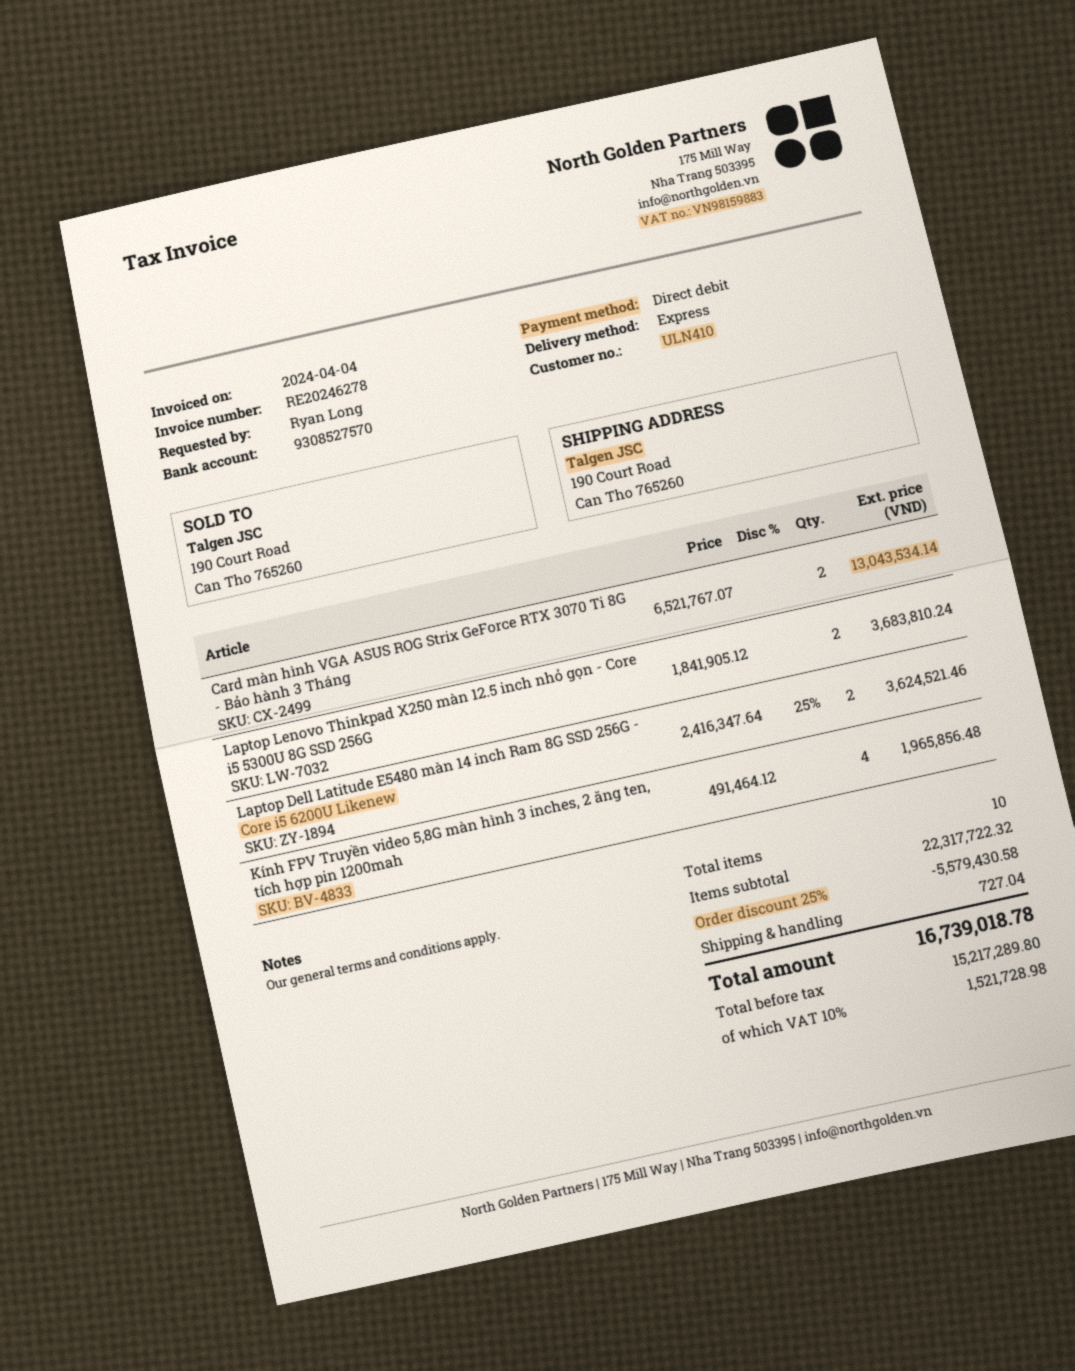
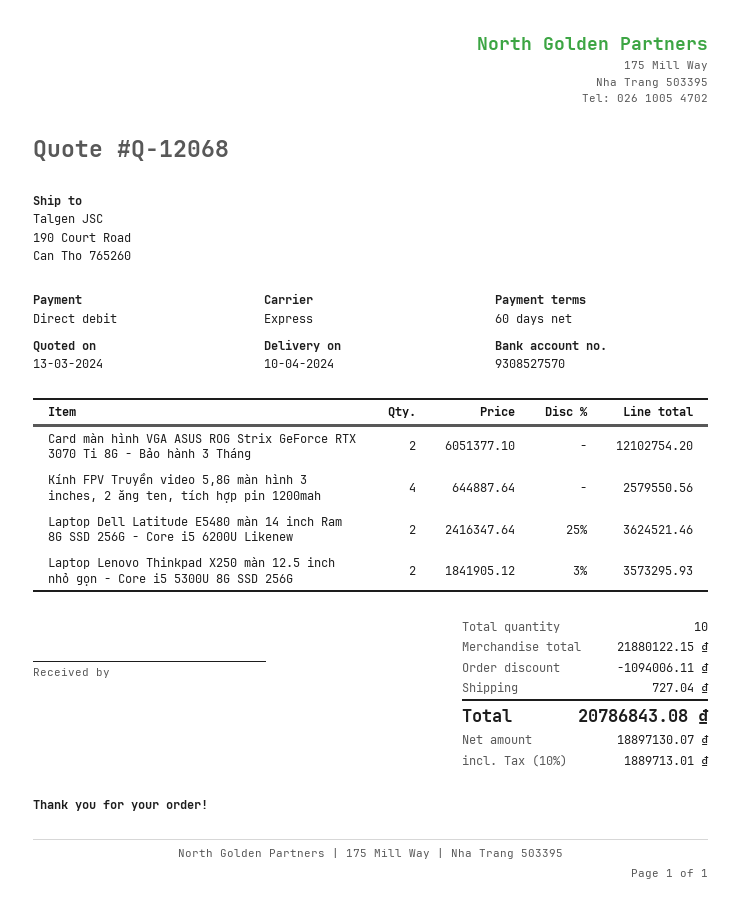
Card màn hình VGA ASUS ROG Strix GeForce RTX 3070 Ti 8G - Bảo hành 3 Tháng: 2 x 6521767.07 = 13043534.14 -> 2 x 6051377.10 = 12102754.20
Laptop Lenovo Thinkpad X250 màn 12.5 inch nhỏ gọn - Core i5 5300U 8G SSD 256G: 2 x 1841905.12 = 3683810.24 -> 2 x 1841905.12 - 3% = 3573295.93
Kính FPV Truyền video 5,8G màn hình 3 inches, 2 ăng ten, tích hợp pin 1200mah: 4 x 491464.12 = 1965856.48 -> 4 x 644887.64 = 2579550.56
subtotal: 22317722.32 -> 21880122.15
discount: 5579430.58 -> 1094006.11
net: 15217289.80 -> 18897130.07
tax: 10% = 1521728.98 -> 10% = 1889713.01
total: 16739018.78 -> 20786843.08

